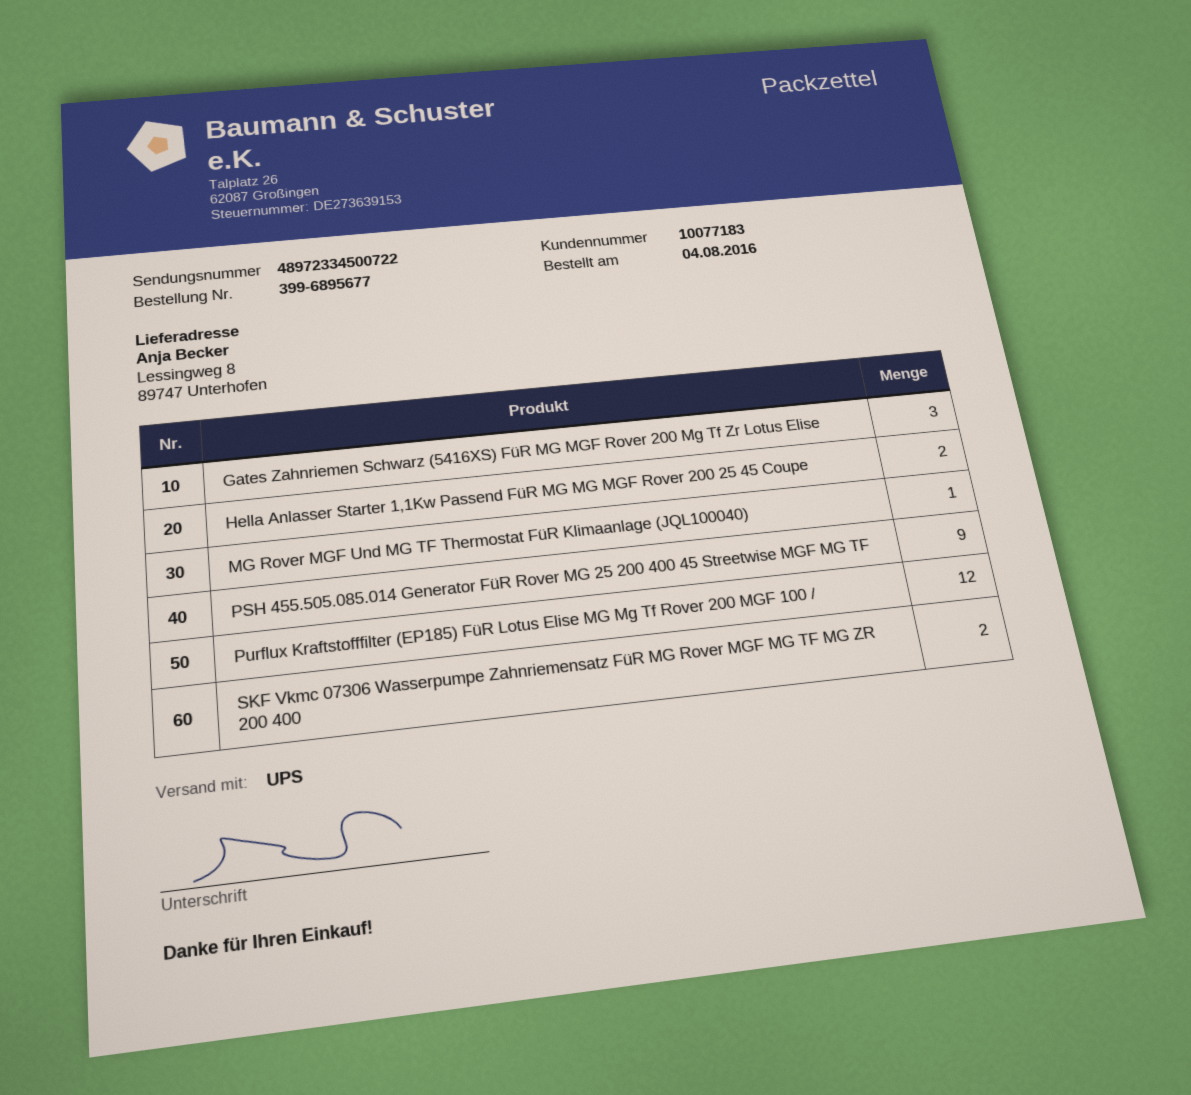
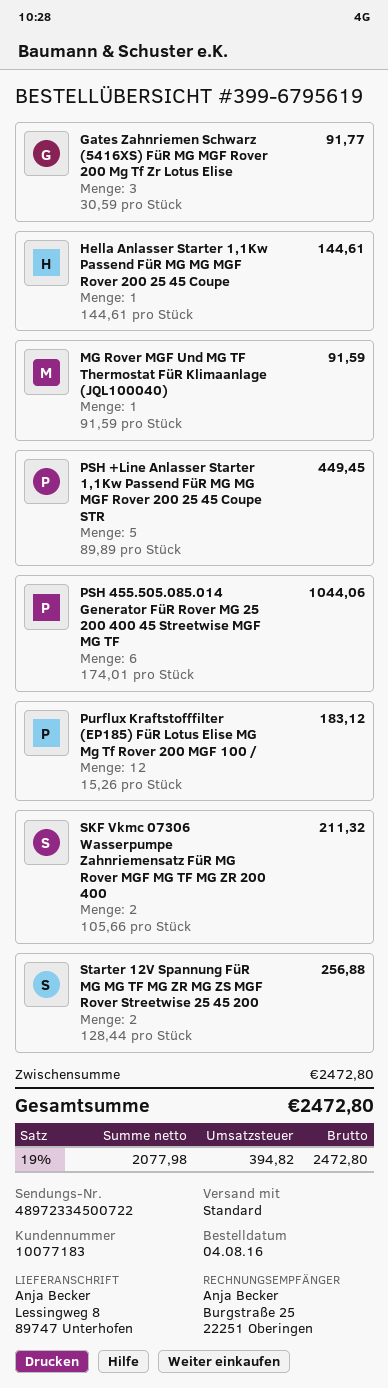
order number: 399-6895677 -> 399-6795619
shipping method: UPS -> standard
Hella Anlasser Starter 1,1Kw Passend FüR MG MG MGF Rover 200 25 45 Coupe: 2 -> 1
PSH 455.505.085.014 Generator FüR Rover MG 25 200 400 45 Streetwise MGF MG TF: 9 -> 6
PSH +Line Anlasser Starter 1,1Kw Passend FüR MG MG MGF Rover 200 25 45 Coupe STR: none -> 5
Starter 12V Spannung FüR MG MG TF MG ZR MG ZS MGF Rover Streetwise 25 45 200: none -> 2

